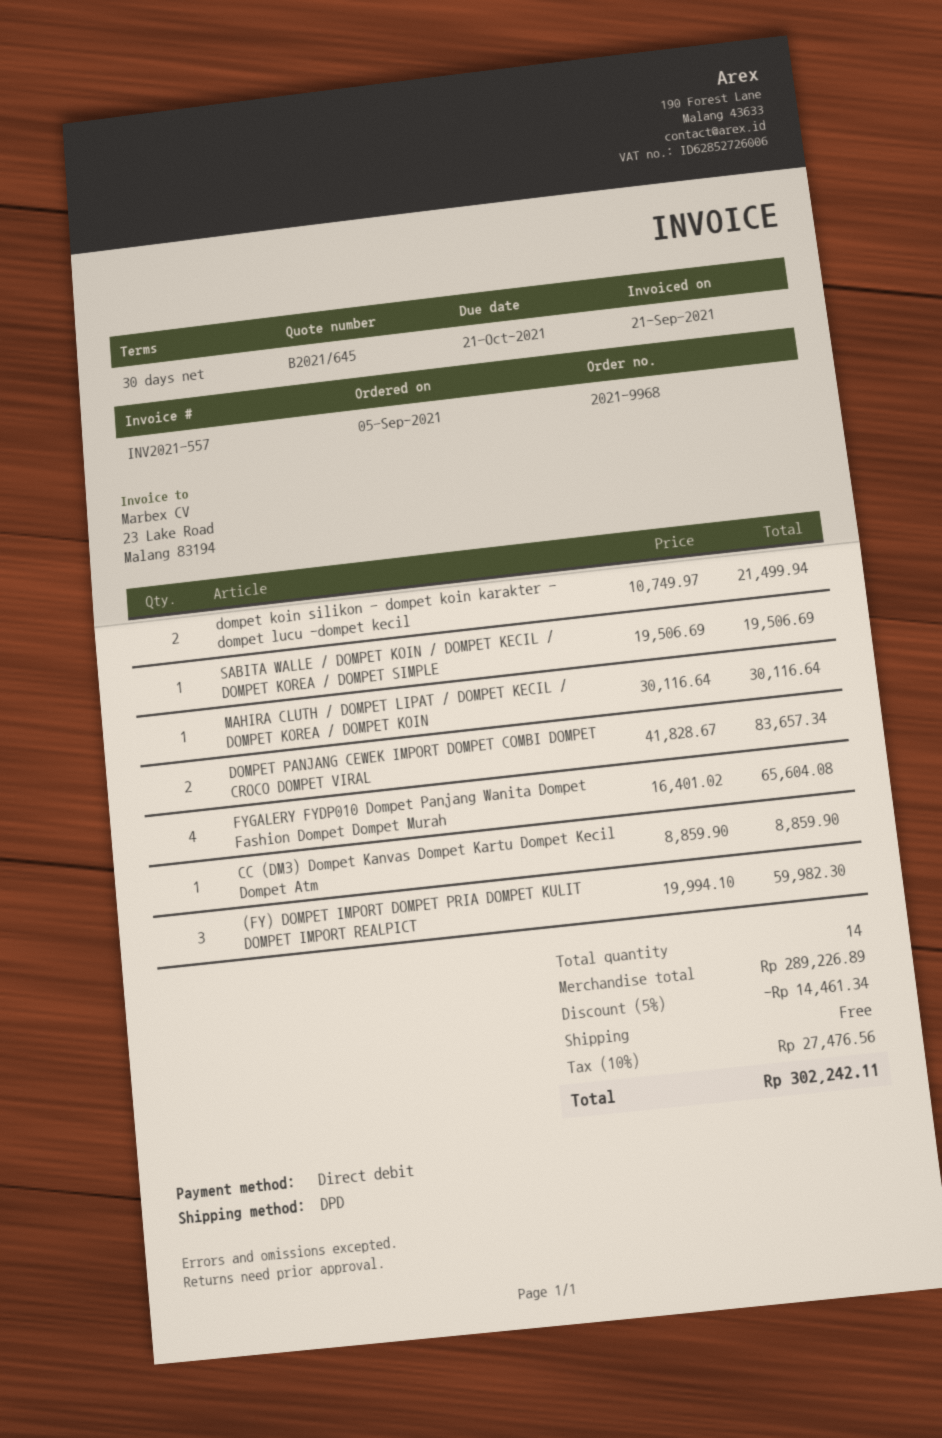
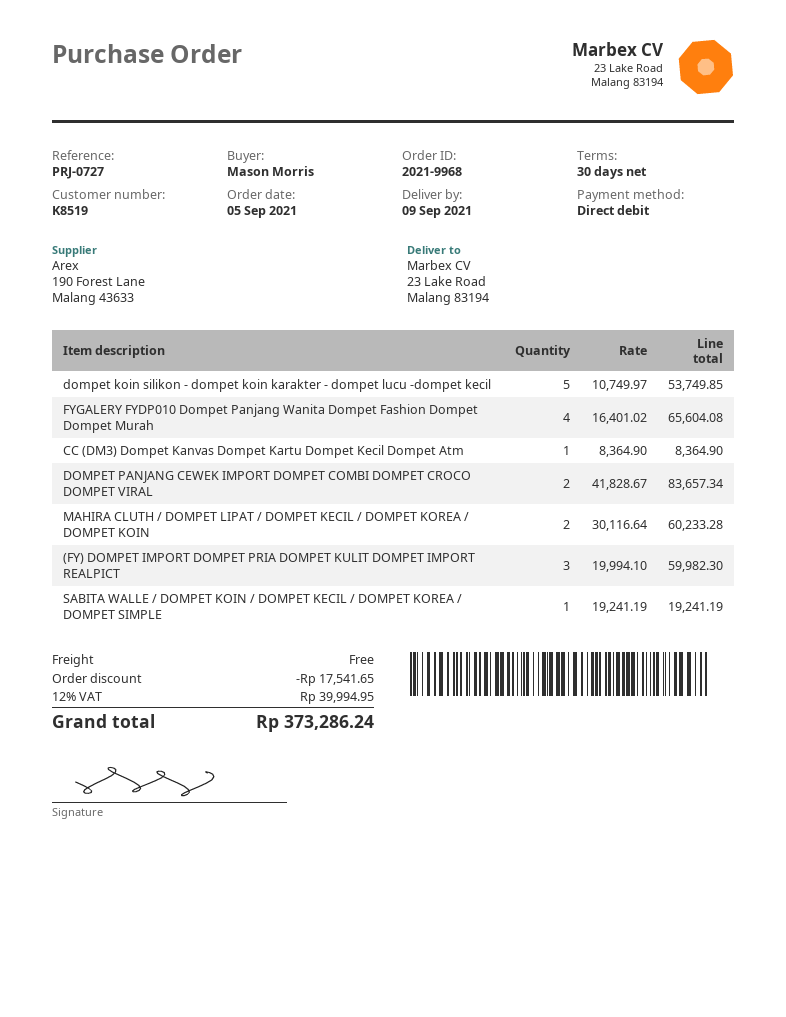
dompet koin silikon - dompet koin karakter - dompet lucu -dompet kecil: 2 x 10749.97 = 21499.94 -> 5 x 10749.97 = 53749.85
SABITA WALLE / DOMPET KOIN / DOMPET KECIL / DOMPET KOREA / DOMPET SIMPLE: 1 x 19506.69 = 19506.69 -> 1 x 19241.19 = 19241.19
MAHIRA CLUTH / DOMPET LIPAT / DOMPET KECIL / DOMPET KOREA / DOMPET KOIN: 1 x 30116.64 = 30116.64 -> 2 x 30116.64 = 60233.28
CC (DM3) Dompet Kanvas Dompet Kartu Dompet Kecil Dompet Atm: 1 x 8859.90 = 8859.90 -> 1 x 8364.90 = 8364.90
discount: 14461.34 -> 17541.65
tax: 10% = 27476.56 -> 12% = 39994.95
total: 302242.11 -> 373286.24

